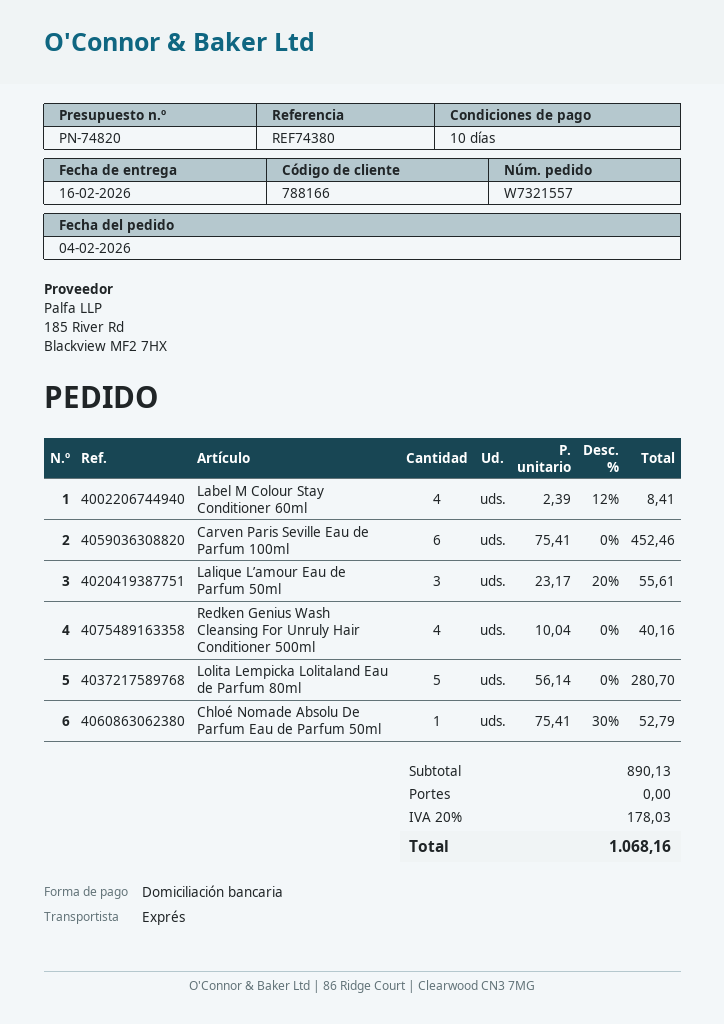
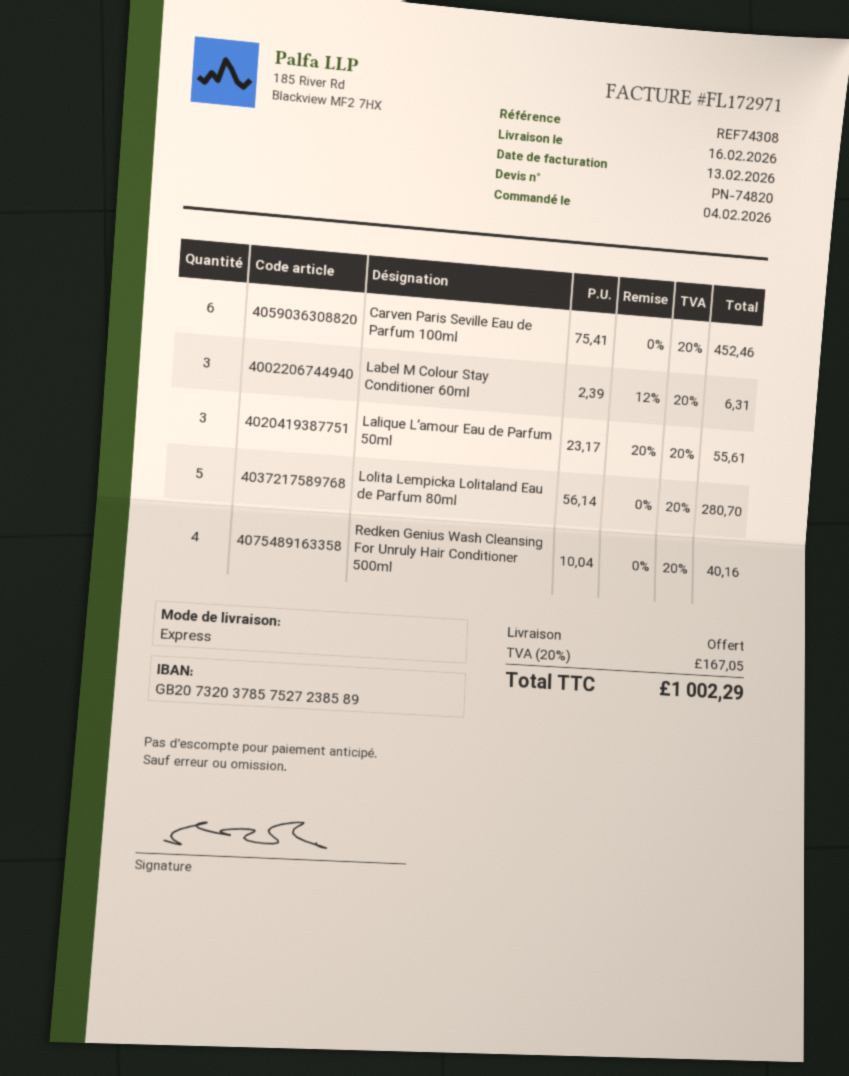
reference: REF74380 -> REF74308
Label M Colour Stay Conditioner 60ml: 4 x 2.39 - 12% = 8.41 -> 3 x 2.39 - 12% = 6.31
Chloé Nomade Absolu De Parfum Eau de Parfum 50ml: 1 x 75.41 - 30% = 52.79 -> none
tax: 20% = 178.03 -> 20% = 167.05
total: 1068.16 -> 1002.29

